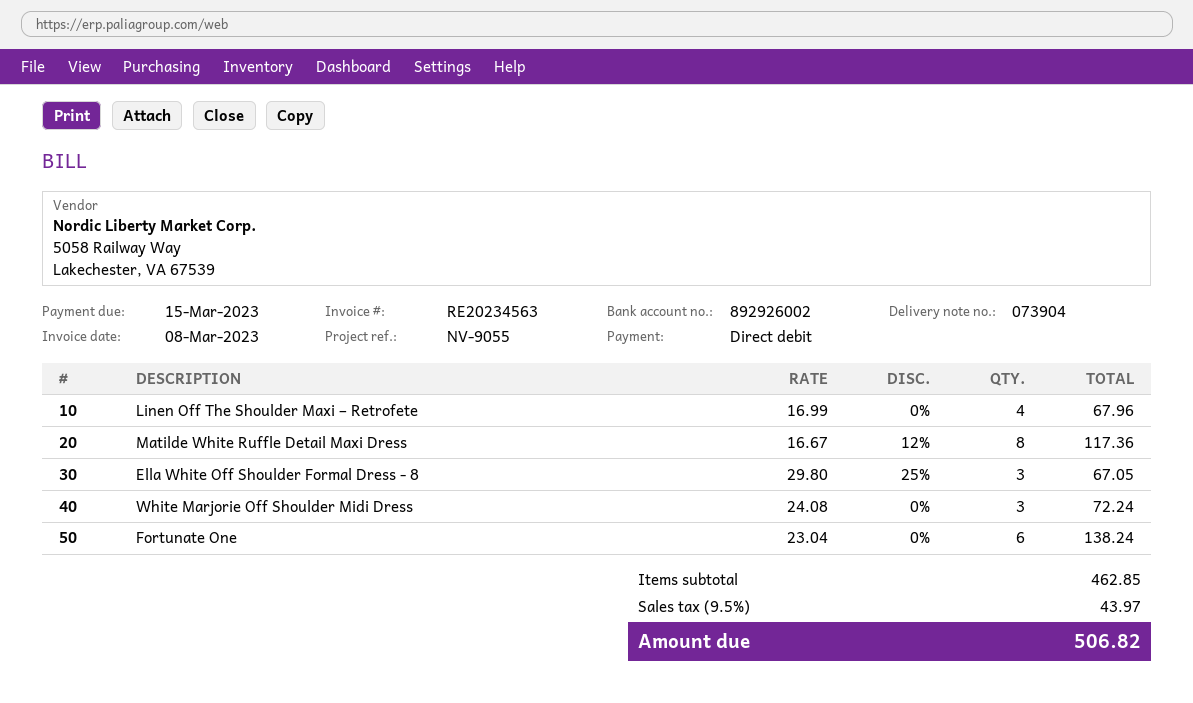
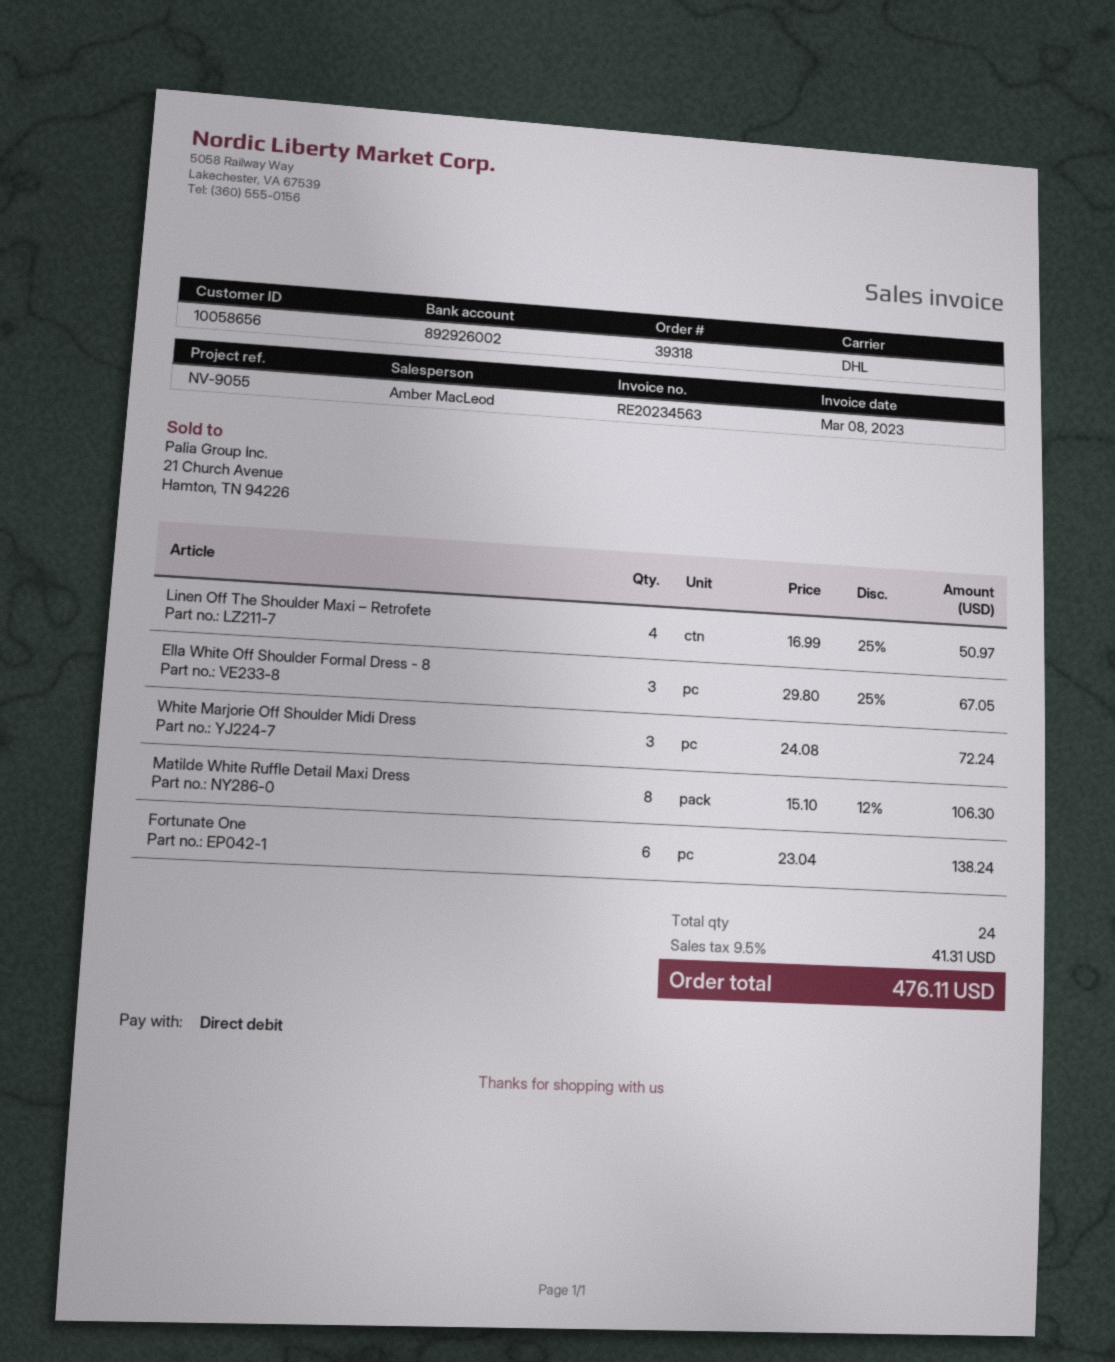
Linen Off The Shoulder Maxi – Retrofete: 4 x 16.99 = 67.96 -> 4 x 16.99 - 25% = 50.97
Matilde White Ruffle Detail Maxi Dress: 8 x 16.67 - 12% = 117.36 -> 8 x 15.10 - 12% = 106.30
tax: 9.5% = 43.97 -> 9.5% = 41.31
total: 506.82 -> 476.11

